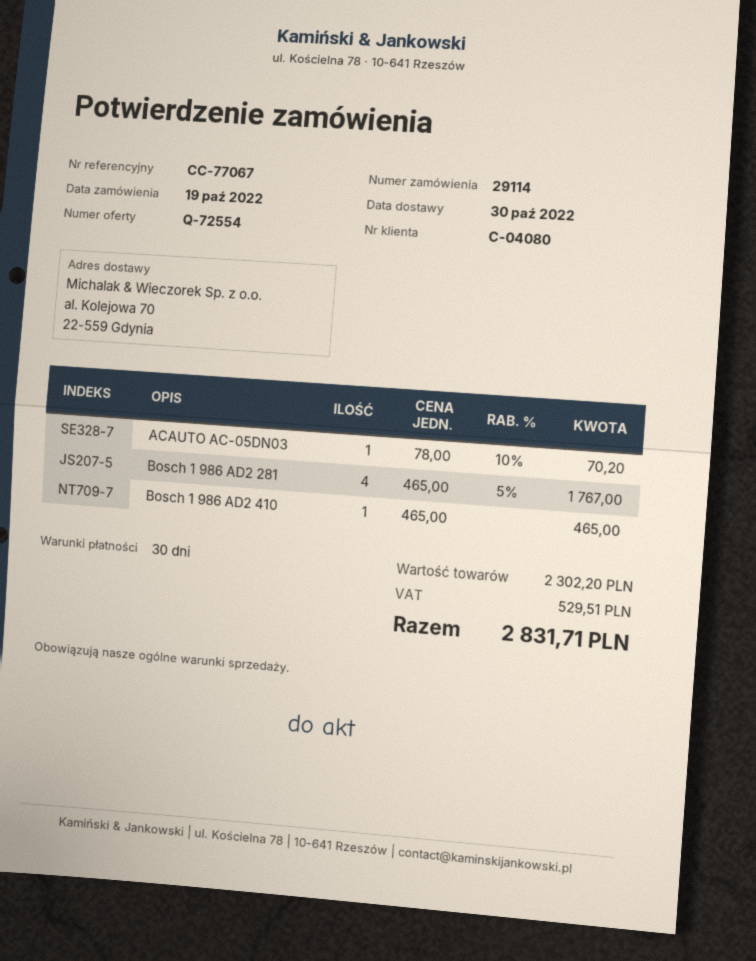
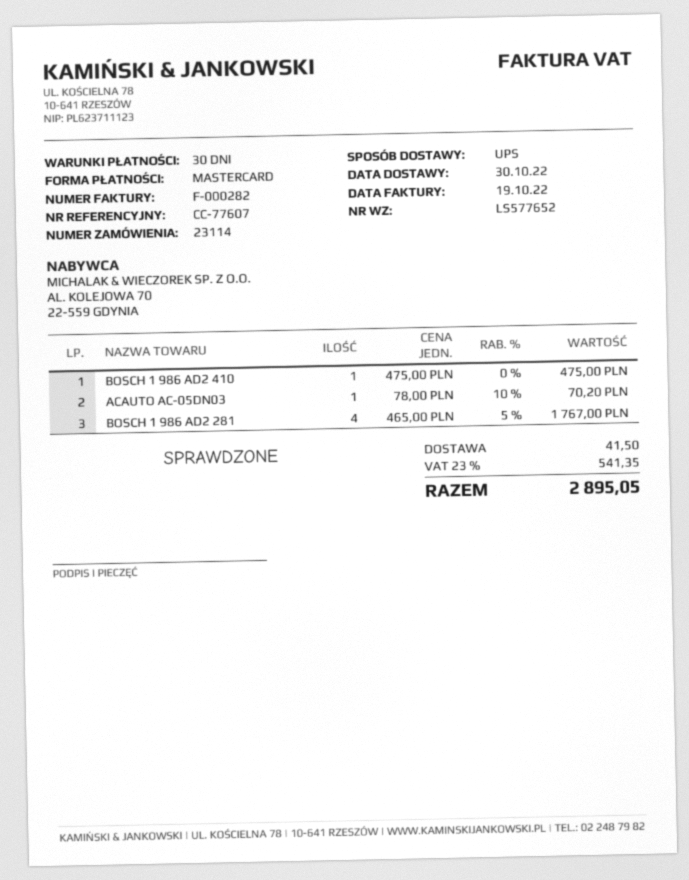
order number: 29114 -> 23114
reference: CC-77067 -> CC-77607
Bosch 1 986 AD2 410: 1 x 465.00 = 465.00 -> 1 x 475.00 = 475.00
shipping: none -> 41.50
tax: 529.51 -> 541.35
total: 2831.71 -> 2895.05

